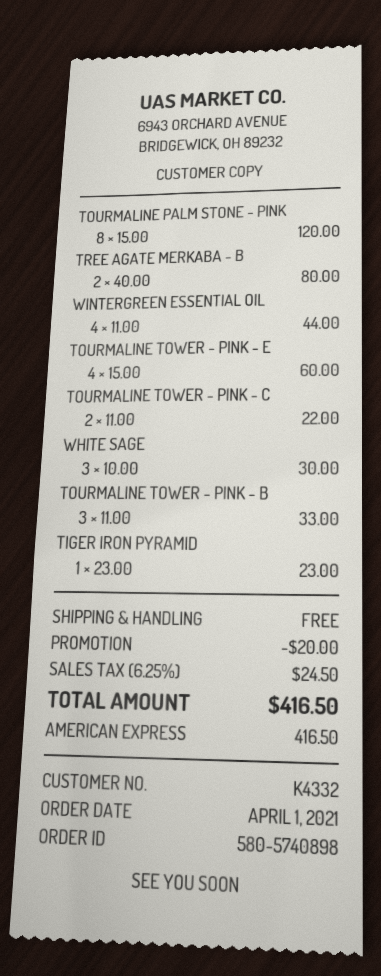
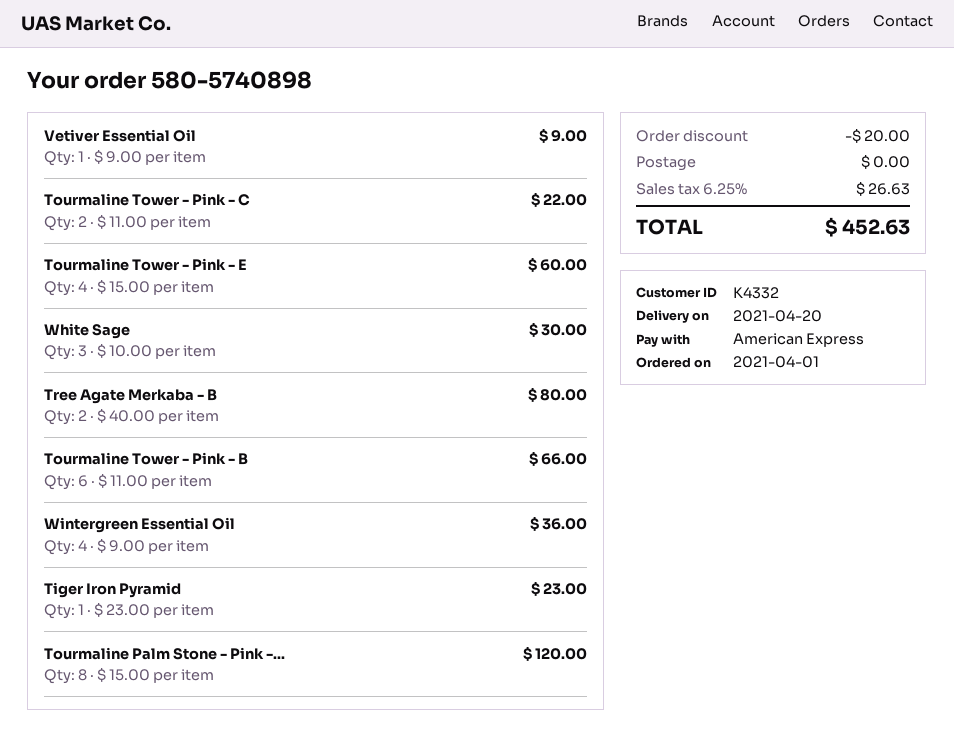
WINTERGREEN ESSENTIAL OIL: 4 x 11.00 = 44.00 -> 4 x 9.00 = 36.00
TOURMALINE TOWER - PINK - B: 3 x 11.00 = 33.00 -> 6 x 11.00 = 66.00
Vetiver Essential Oil: none -> 1 x 9.00 = 9.00
tax: 6.25% = 24.50 -> 6.25% = 26.63
total: 416.50 -> 452.63

